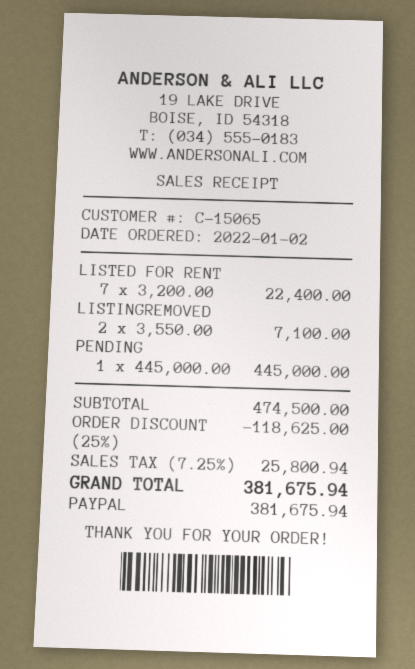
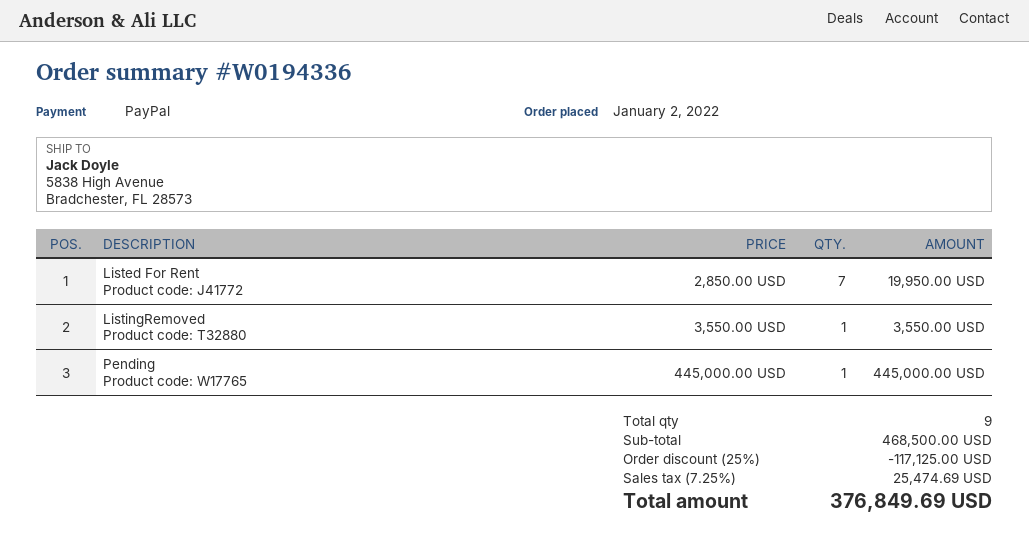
LISTED FOR RENT: 7 x 3200.00 = 22400.00 -> 7 x 2850.00 = 19950.00
LISTINGREMOVED: 2 x 3550.00 = 7100.00 -> 1 x 3550.00 = 3550.00
subtotal: 474500.00 -> 468500.00
discount: 25% = 118625.00 -> 25% = 117125.00
tax: 7.25% = 25800.94 -> 7.25% = 25474.69
total: 381675.94 -> 376849.69

